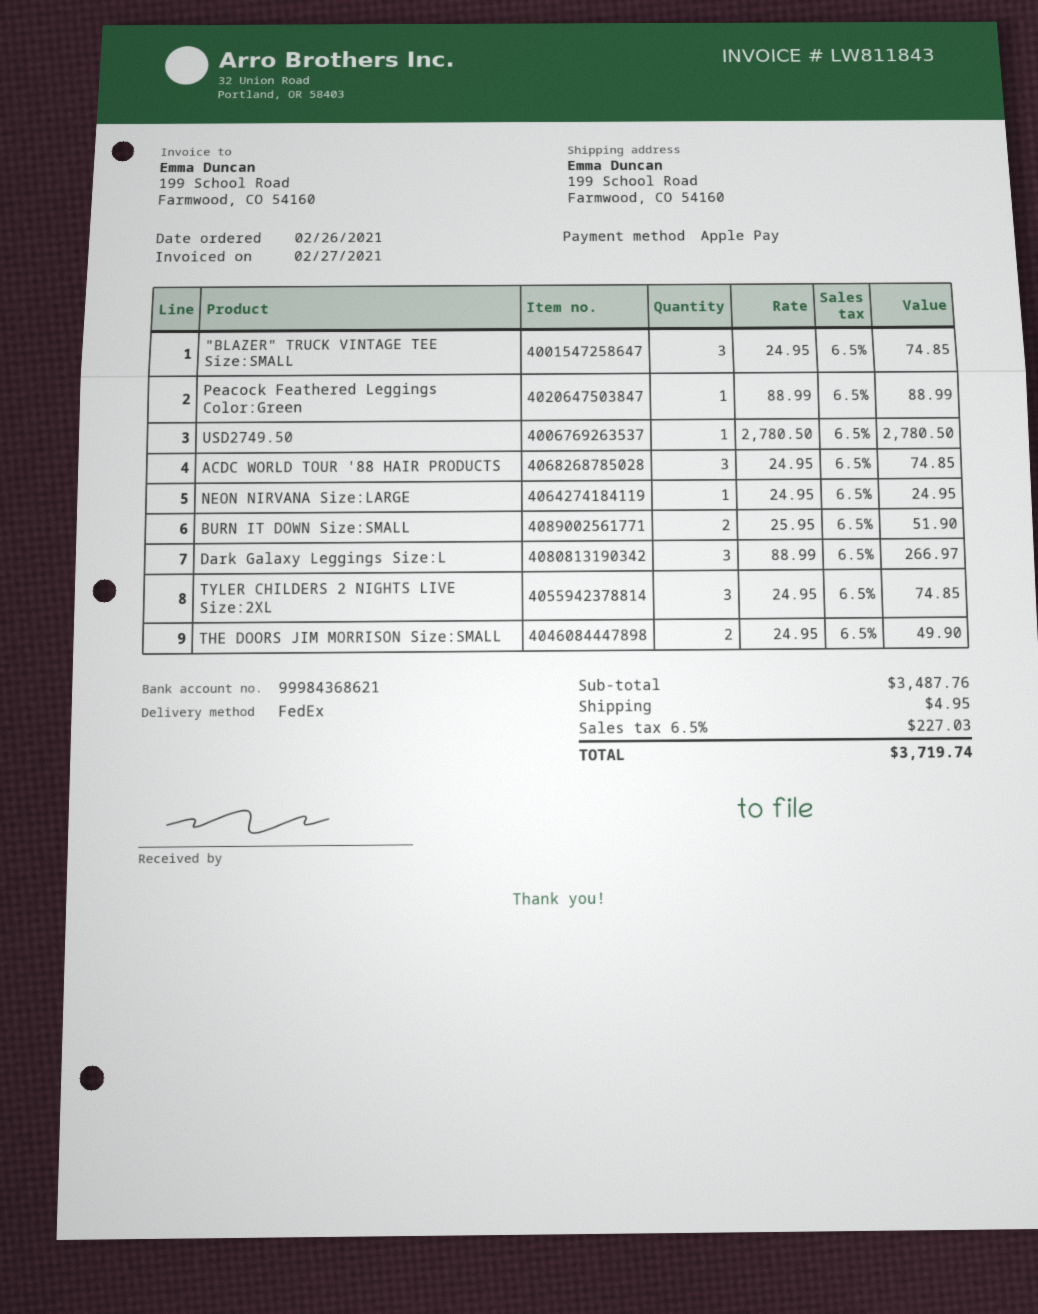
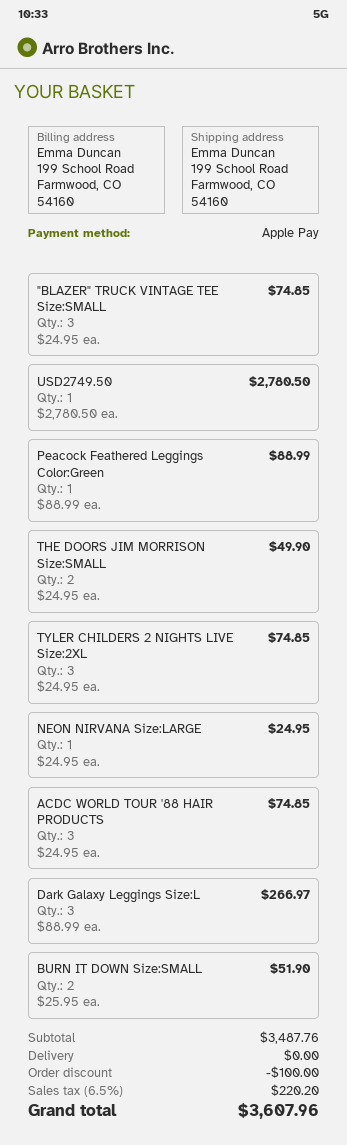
discount: none -> 100.00
shipping: 4.95 -> 0.00
tax: 6.5% = 227.03 -> 6.5% = 220.20
total: 3719.74 -> 3607.96

